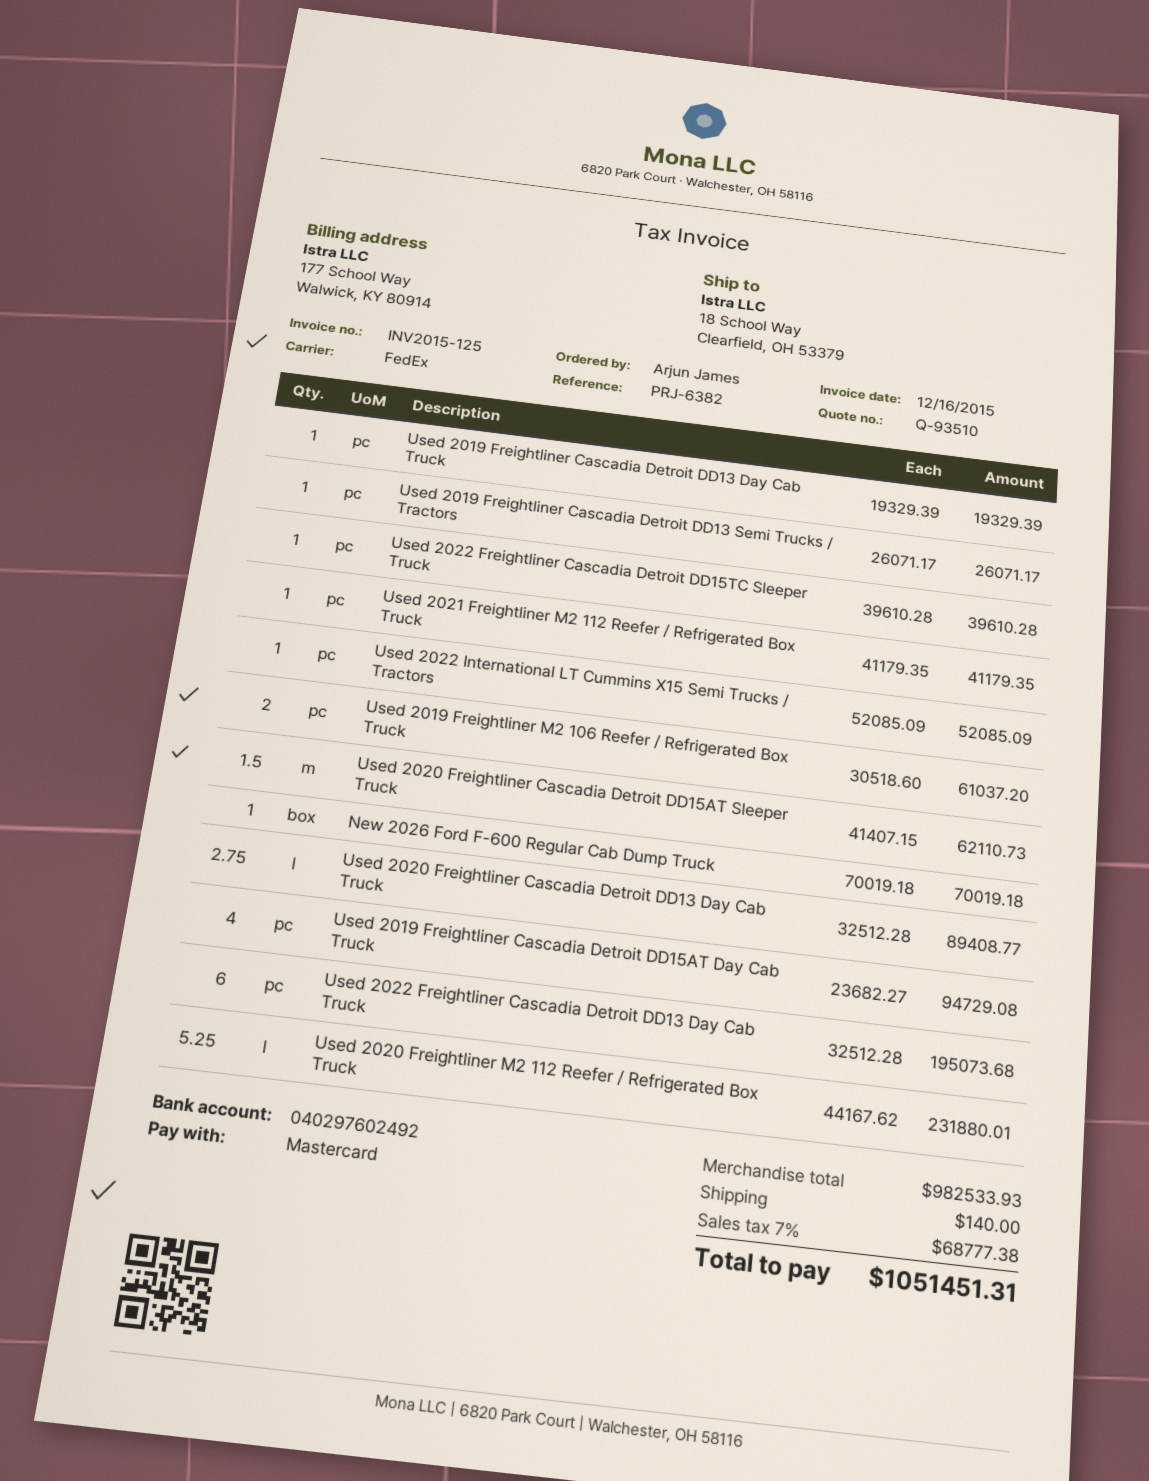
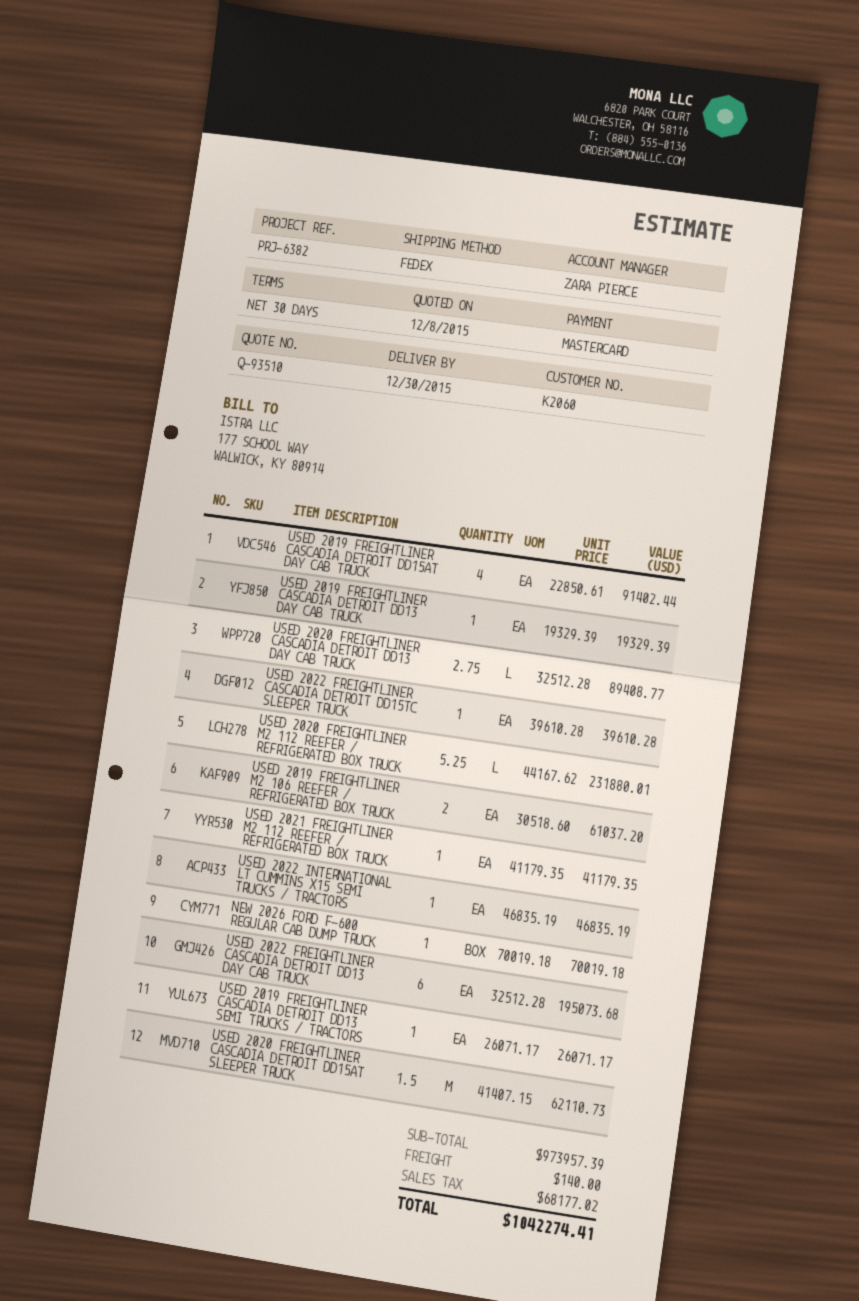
Used 2022 International LT Cummins X15 Semi Trucks / Tractors: 1 x 52085.09 = 52085.09 -> 1 x 46835.19 = 46835.19
Used 2019 Freightliner Cascadia Detroit DD15AT Day Cab Truck: 4 x 23682.27 = 94729.08 -> 4 x 22850.61 = 91402.44
subtotal: 982533.93 -> 973957.39
tax: 68777.38 -> 68177.02
total: 1051451.31 -> 1042274.41

